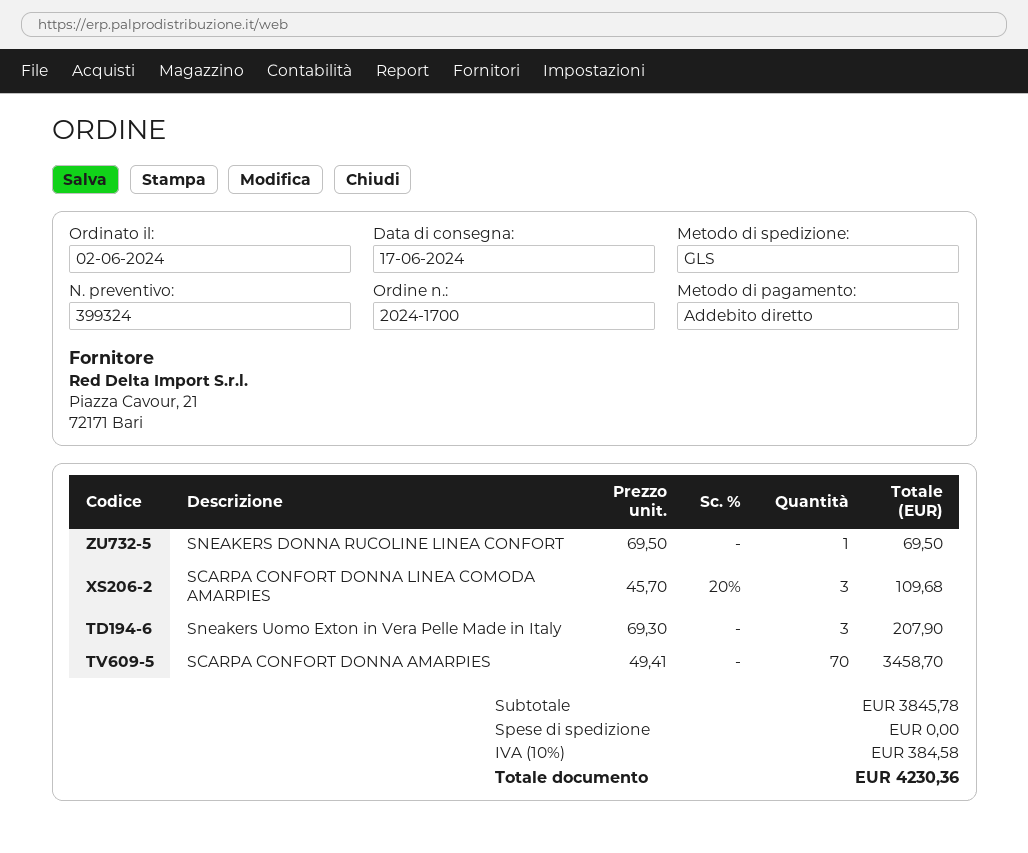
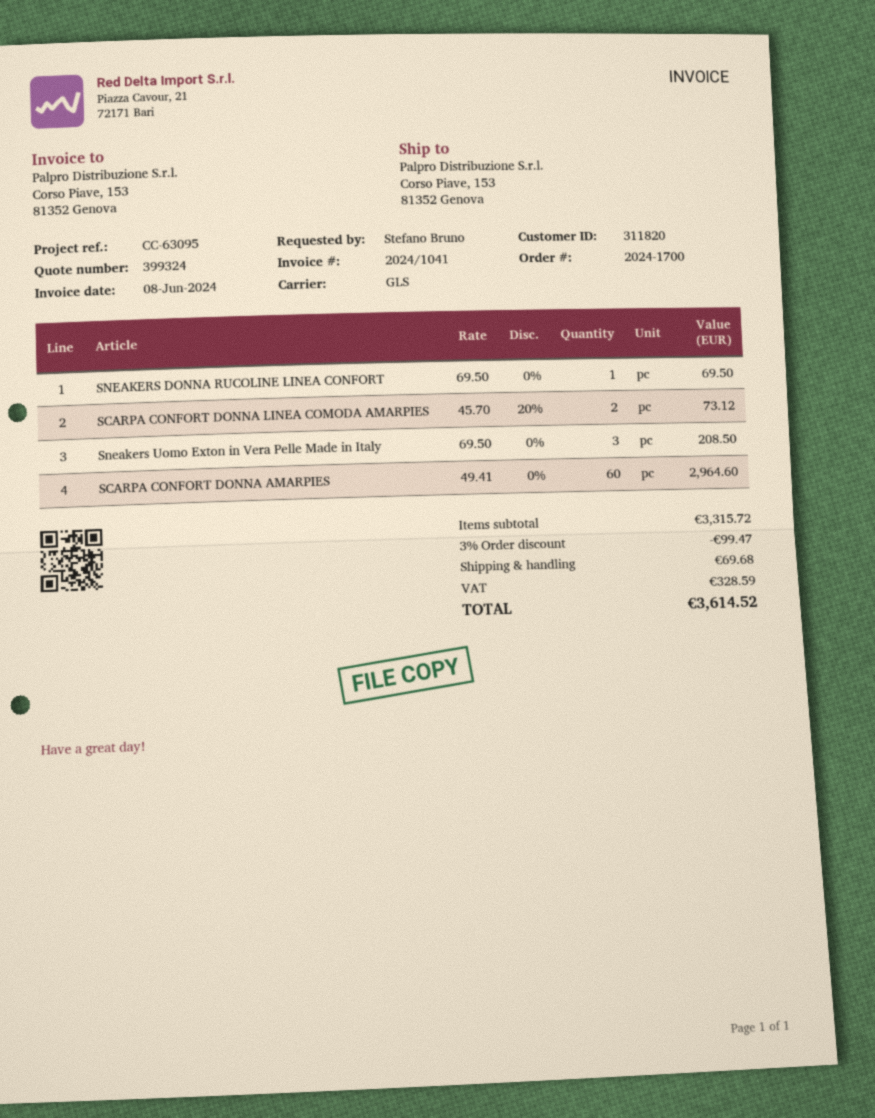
SCARPA CONFORT DONNA LINEA COMODA AMARPIES: 3 x 45.70 - 20% = 109.68 -> 2 x 45.70 - 20% = 73.12
Sneakers Uomo Exton in Vera Pelle Made in Italy: 3 x 69.30 = 207.90 -> 3 x 69.50 = 208.50
SCARPA CONFORT DONNA AMARPIES: 70 x 49.41 = 3458.70 -> 60 x 49.41 = 2964.60
subtotal: 3845.78 -> 3315.72
discount: none -> 3% = 99.47
shipping: 0.00 -> 69.68
tax: 384.58 -> 328.59
total: 4230.36 -> 3614.52

